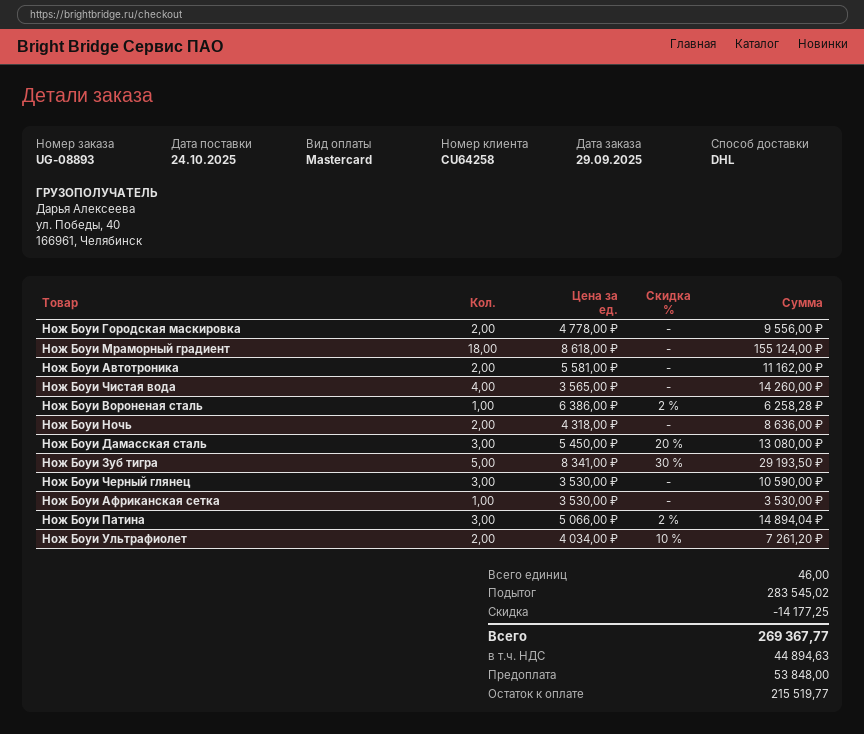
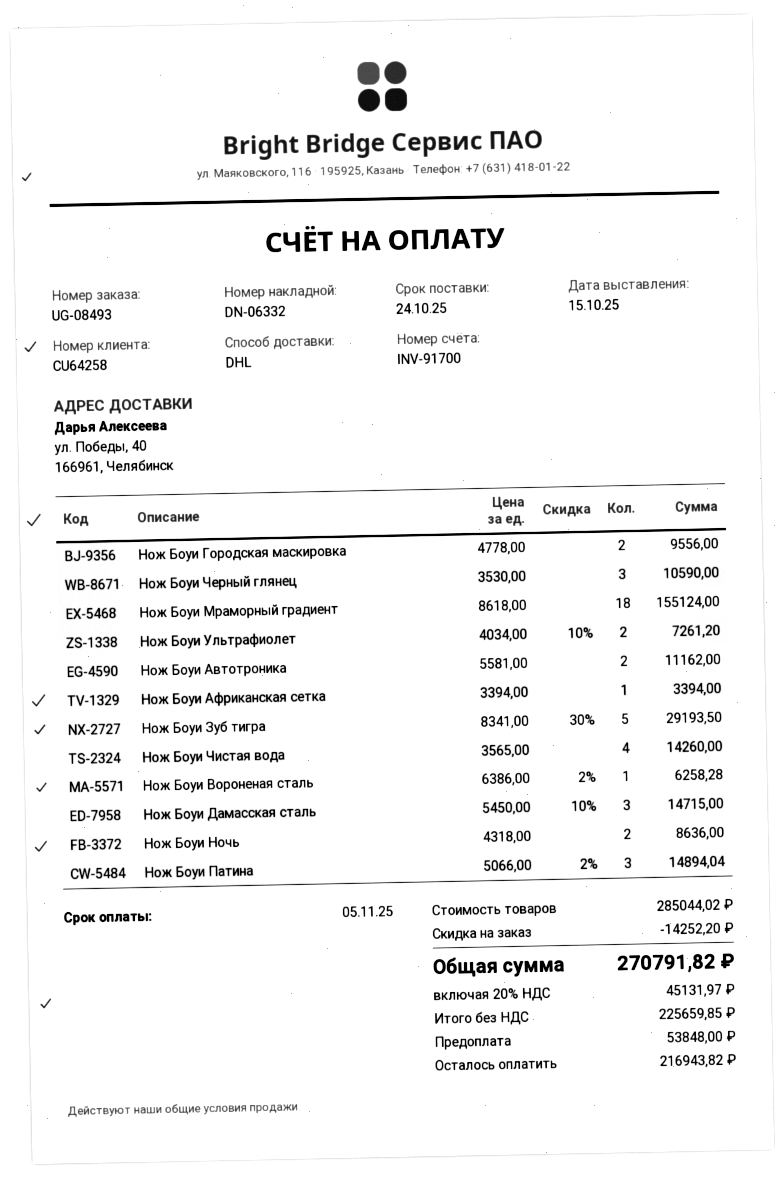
order number: UG-08893 -> UG-08493
Нож Боуи Дамасская сталь: 3 x 5450.00 - 20% = 13080.00 -> 3 x 5450.00 - 10% = 14715.00
Нож Боуи Африканская сетка: 1 x 3530.00 = 3530.00 -> 1 x 3394.00 = 3394.00
subtotal: 283545.02 -> 285044.02
discount: 14177.25 -> 14252.20
tax: 44894.63 -> 45131.97
total: 269367.77 -> 270791.82
balance: 215519.77 -> 216943.82

